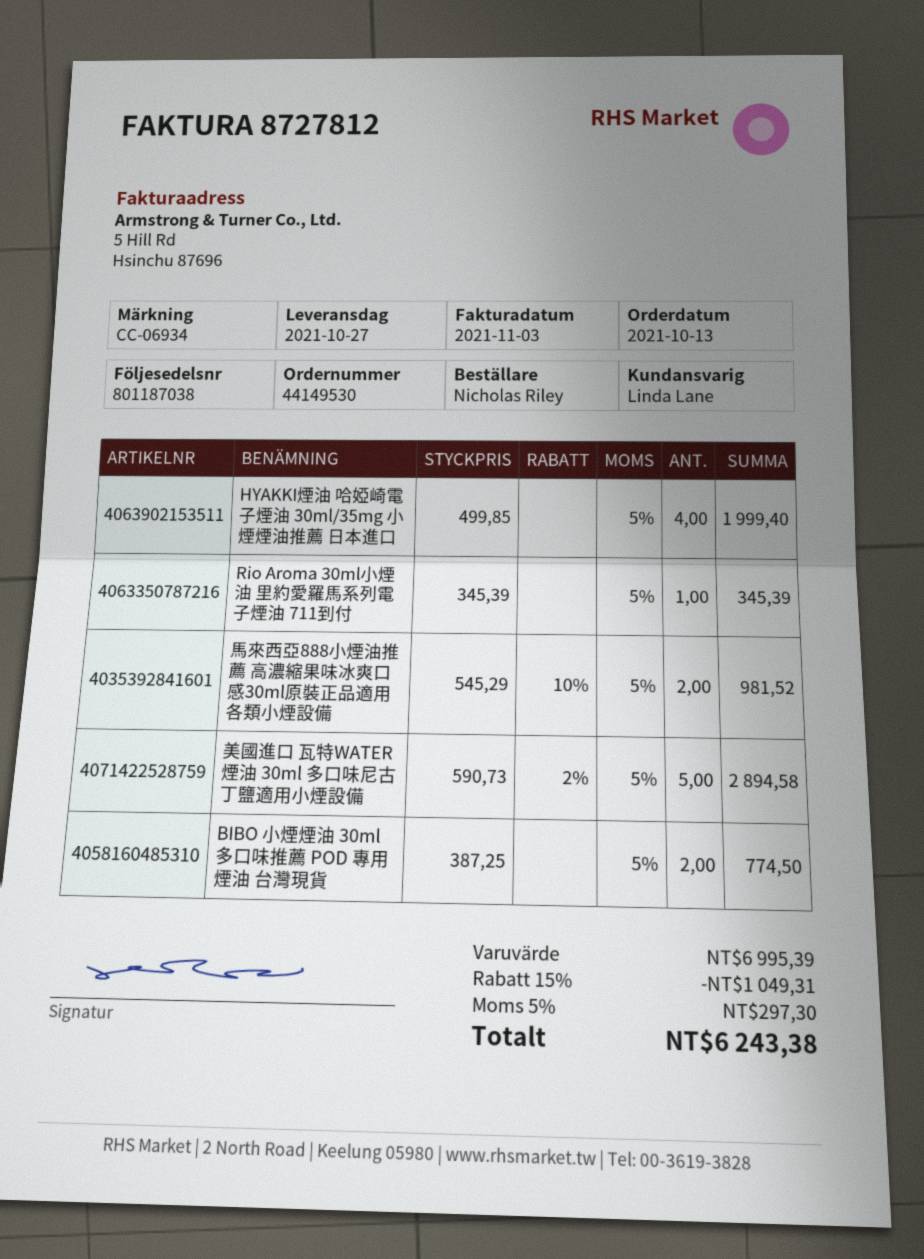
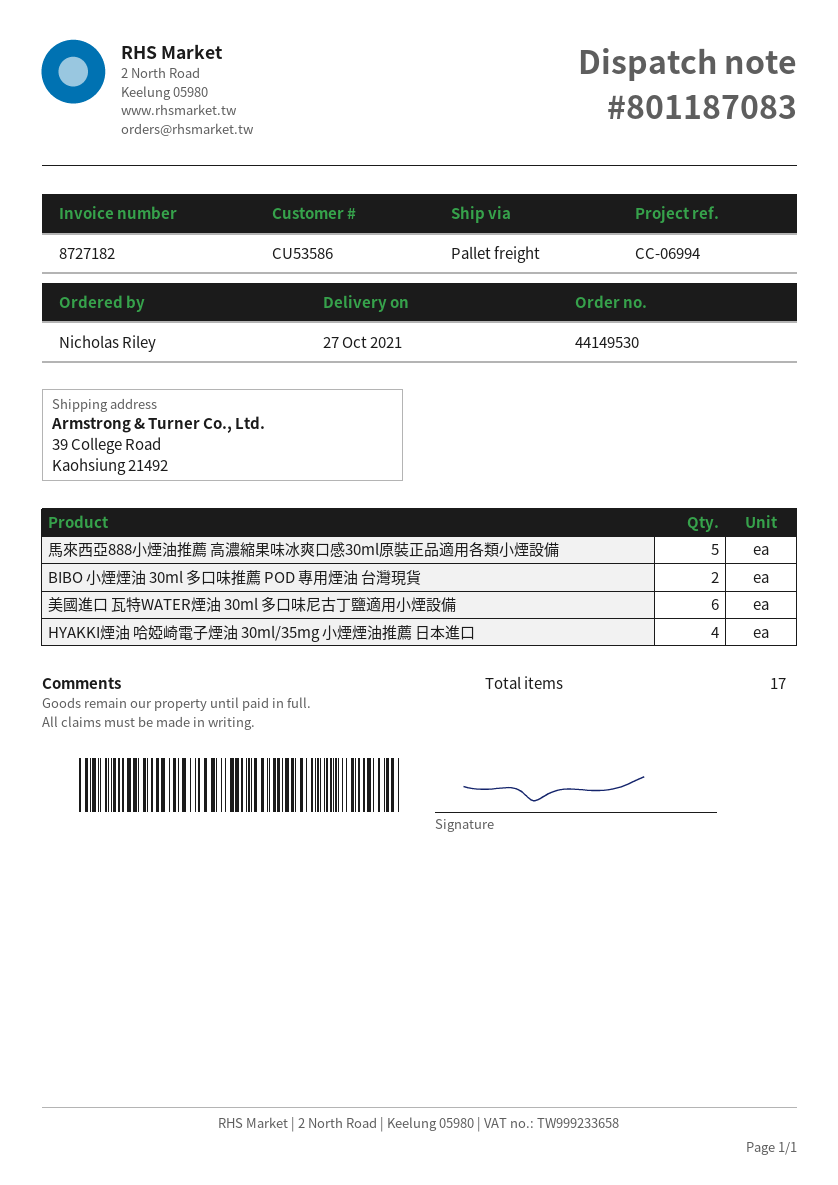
delivery note number: 801187038 -> 801187083
invoice number: 8727812 -> 8727182
reference: CC-06934 -> CC-06994
Rio Aroma 30ml小煙油 里約愛羅馬系列電子煙油 711到付: 1 -> none
馬來西亞888小煙油推薦 高濃縮果味冰爽口感30ml原裝正品適用各類小煙設備: 2 -> 5
美國進口 瓦特WATER煙油 30ml 多口味尼古丁鹽適用小煙設備: 5 -> 6

